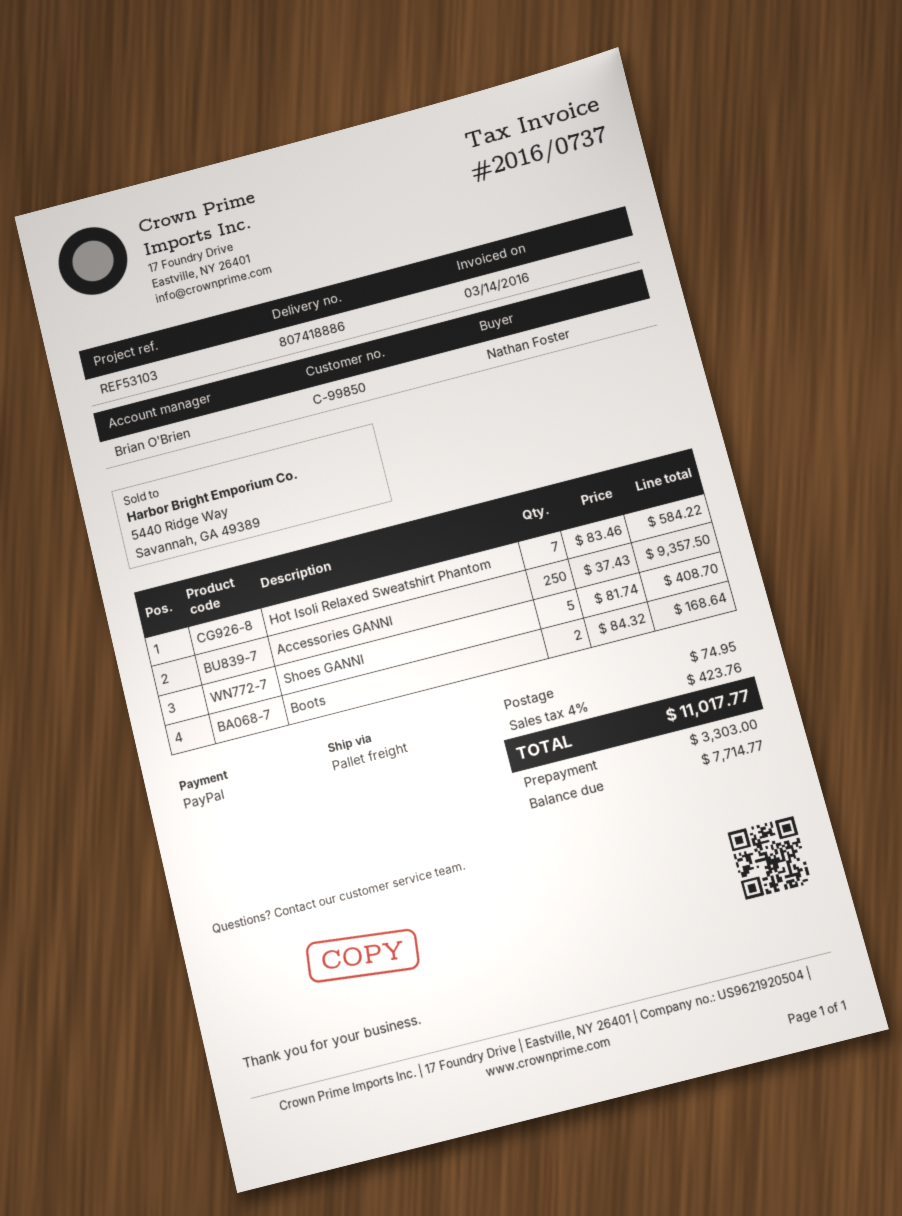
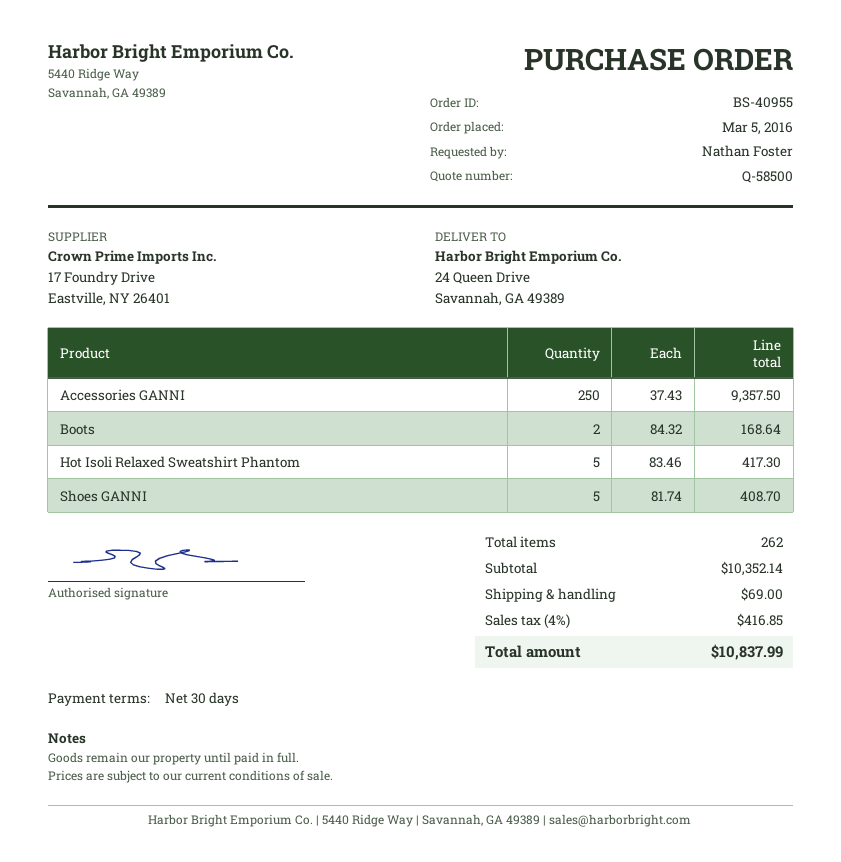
Hot Isoli Relaxed Sweatshirt Phantom: 7 x 83.46 = 584.22 -> 5 x 83.46 = 417.30
shipping: 74.95 -> 69.00
tax: 4% = 423.76 -> 4% = 416.85
total: 11017.77 -> 10837.99

